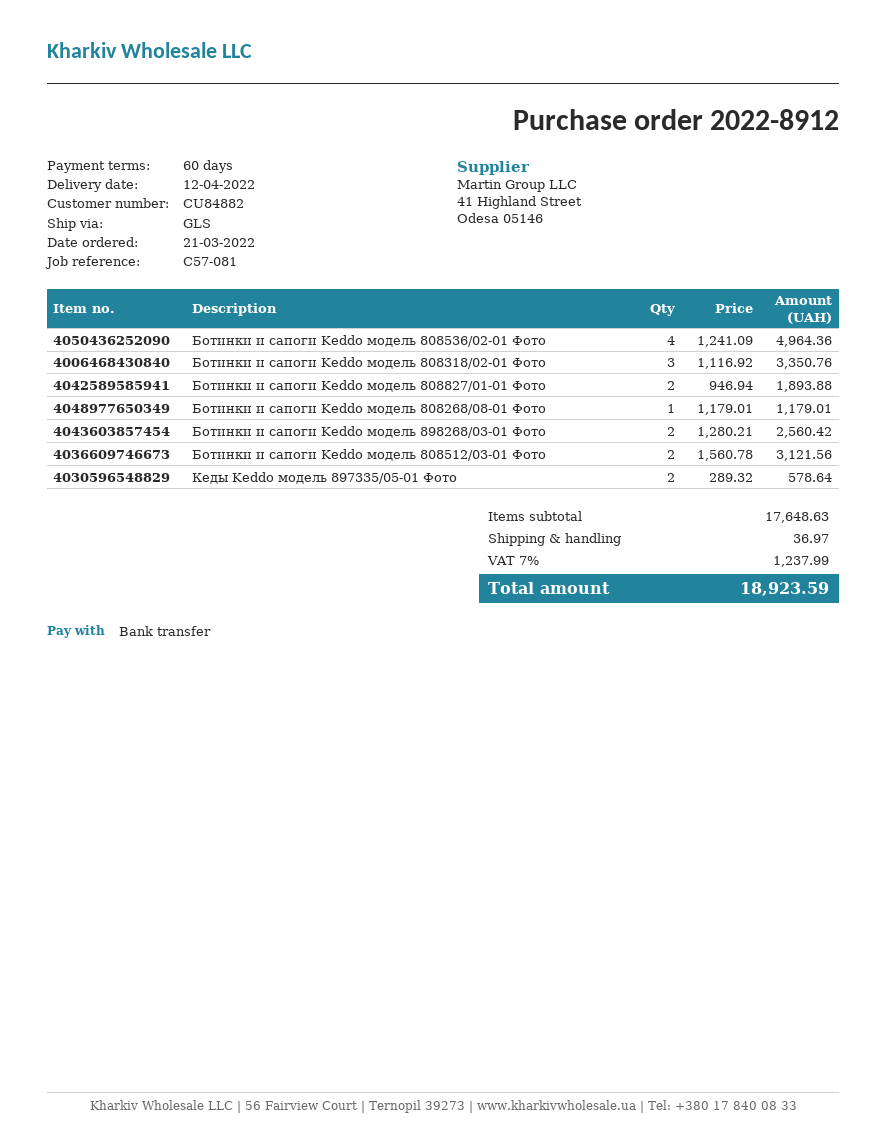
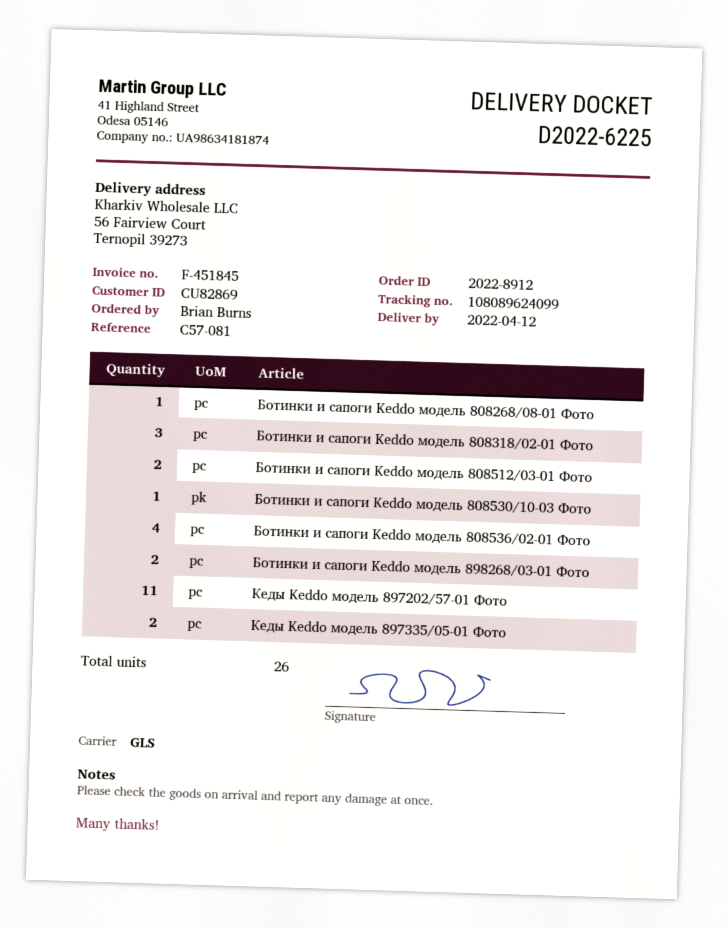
customer number: CU84882 -> CU82869
Ботинки и сапоги Keddo модель 808827/01-01 Фото: 2 -> none
Ботинки и сапоги Keddo модель 808530/10-03 Фото: none -> 1
Кеды Keddo модель 897202/57-01 Фото: none -> 11

